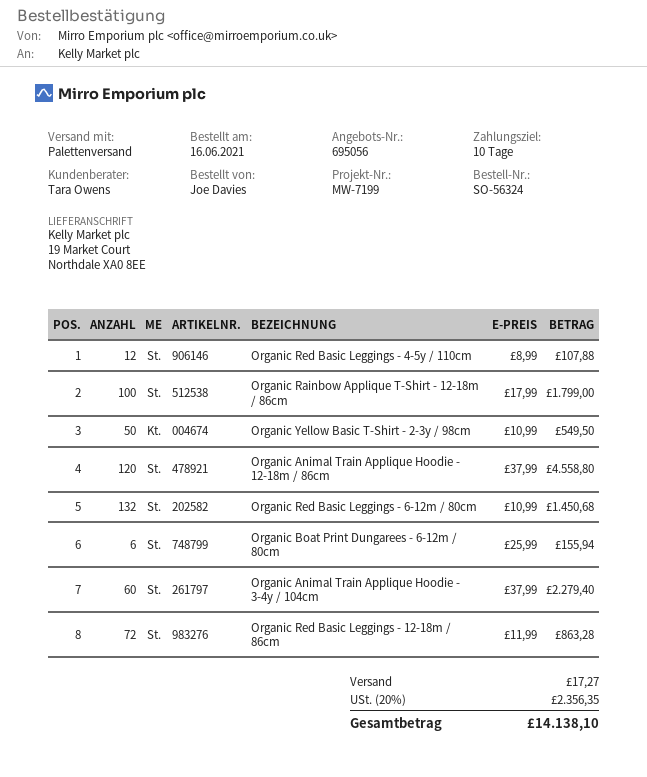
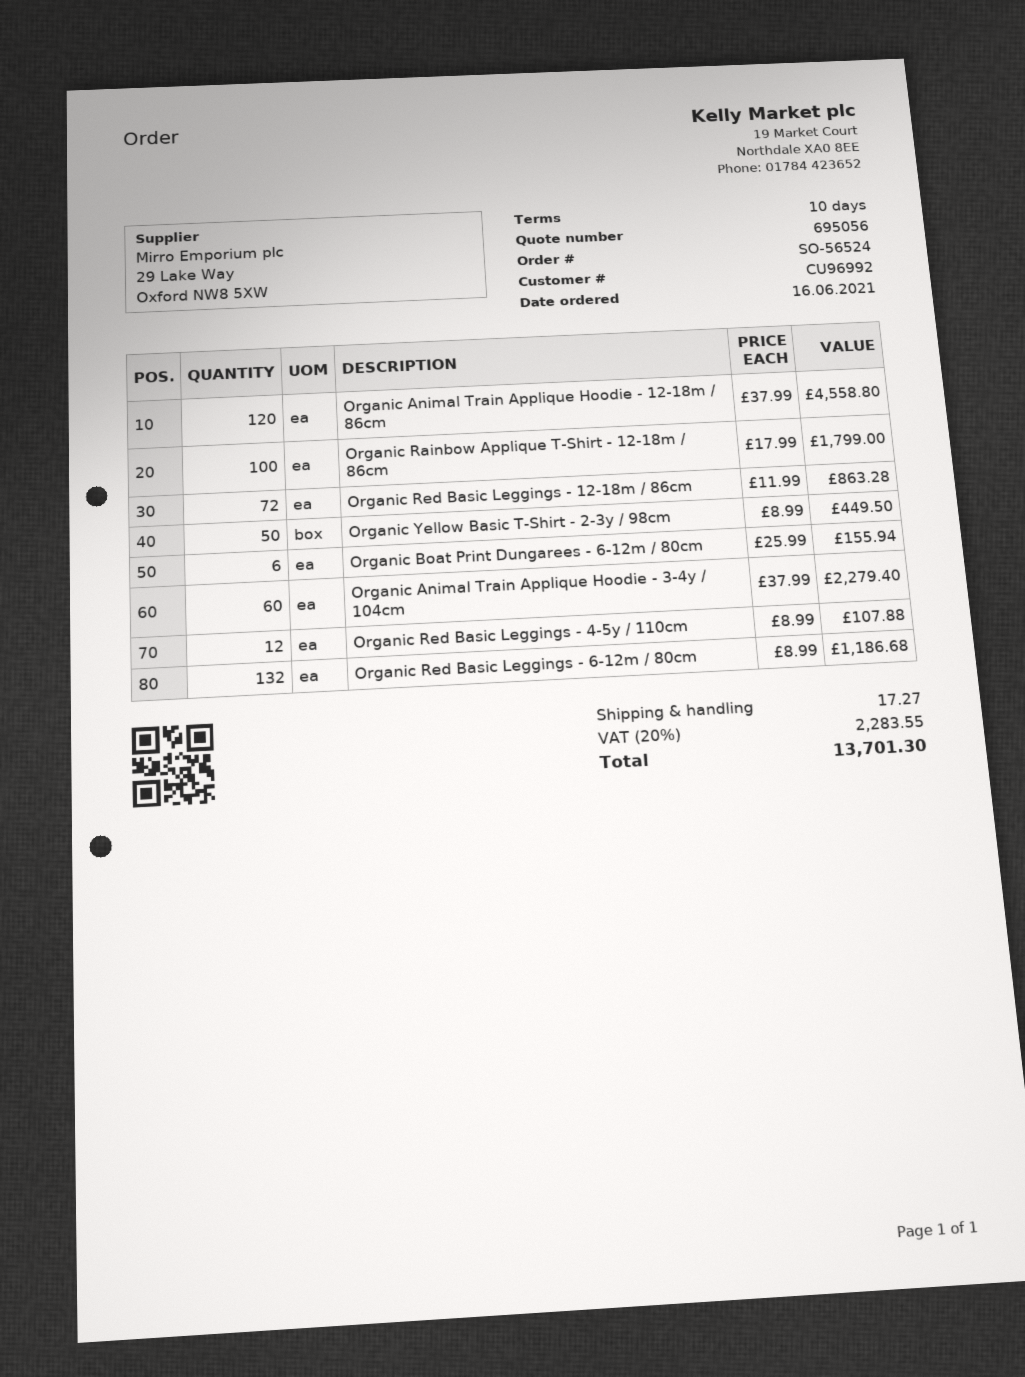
order number: SO-56324 -> SO-56524
Organic Yellow Basic T-Shirt - 2-3y / 98cm: 50 x 10.99 = 549.50 -> 50 x 8.99 = 449.50
Organic Red Basic Leggings - 6-12m / 80cm: 132 x 10.99 = 1450.68 -> 132 x 8.99 = 1186.68
tax: 20% = 2356.35 -> 20% = 2283.55
total: 14138.10 -> 13701.30

